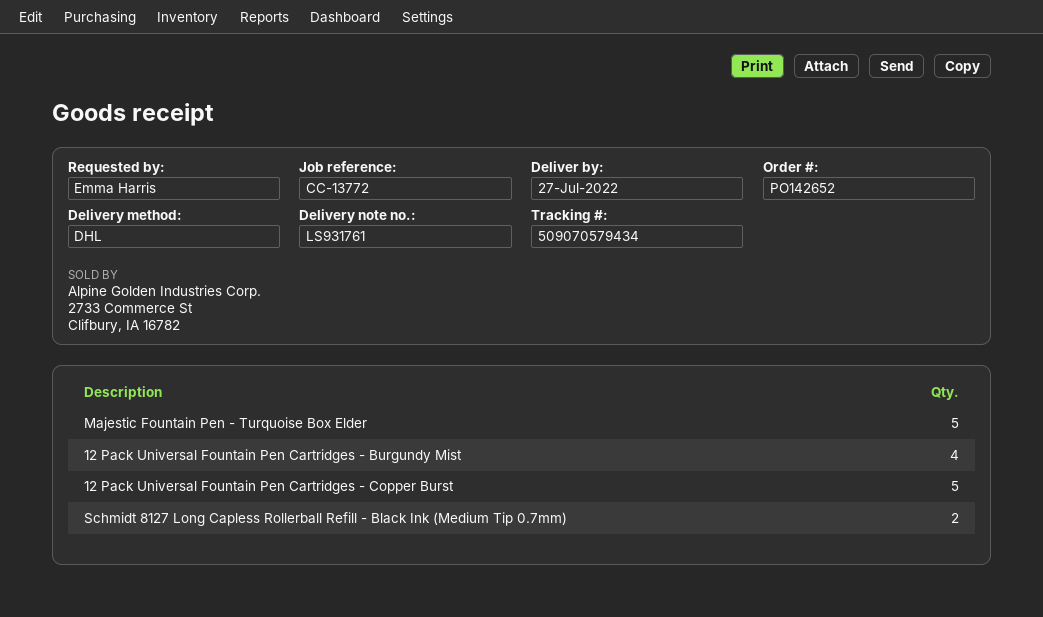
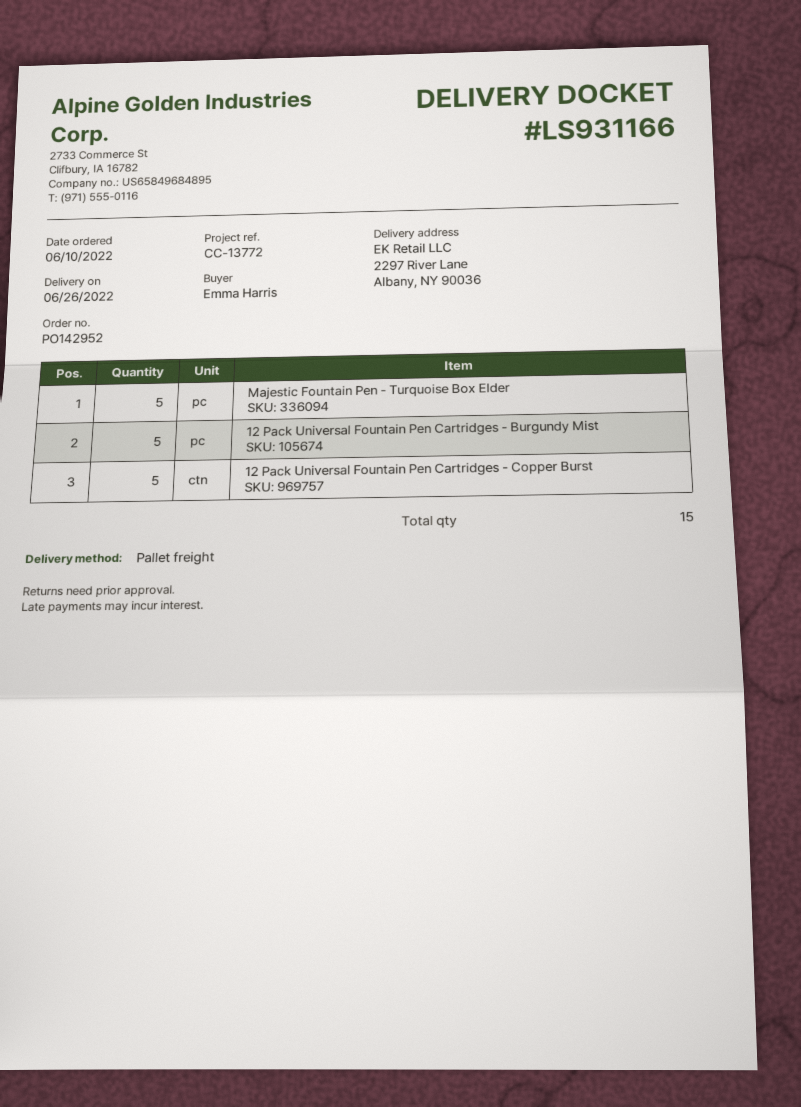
order number: PO142652 -> PO142952
delivery note number: LS931761 -> LS931166
delivery date: 2022-07-27 -> 2022-06-26
shipping method: DHL -> pallet freight
12 Pack Universal Fountain Pen Cartridges - Burgundy Mist: 4 -> 5
Schmidt 8127 Long Capless Rollerball Refill - Black Ink (Medium Tip 0.7mm): 2 -> none

